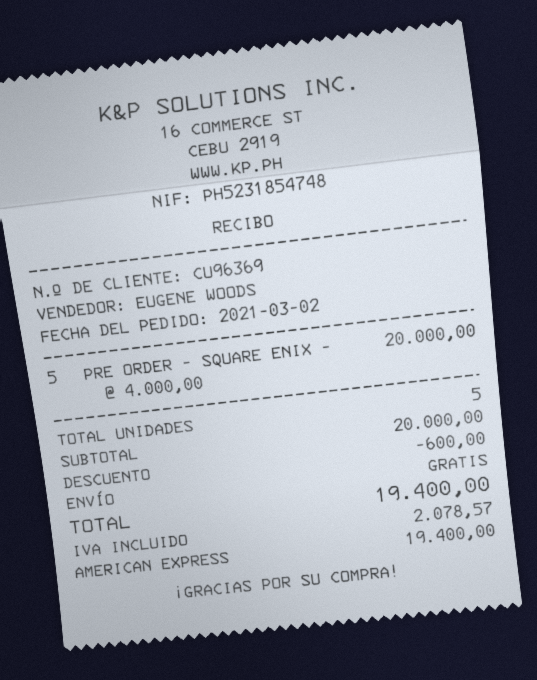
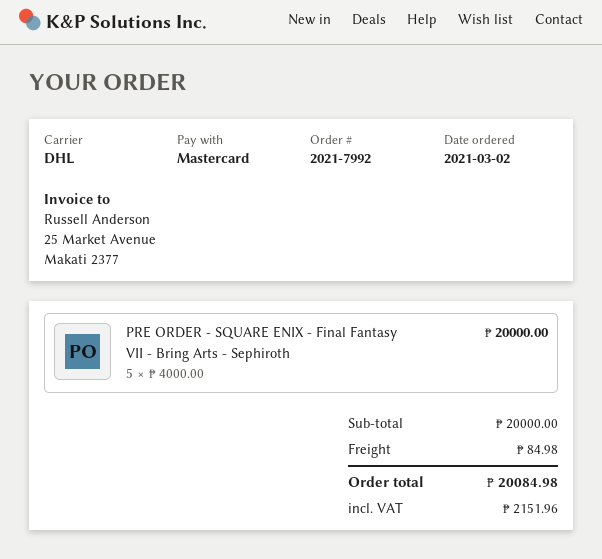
payment method: American Express -> Mastercard
discount: 600.00 -> none
shipping: 0.00 -> 84.98
tax: 2078.57 -> 2151.96
total: 19400.00 -> 20084.98

